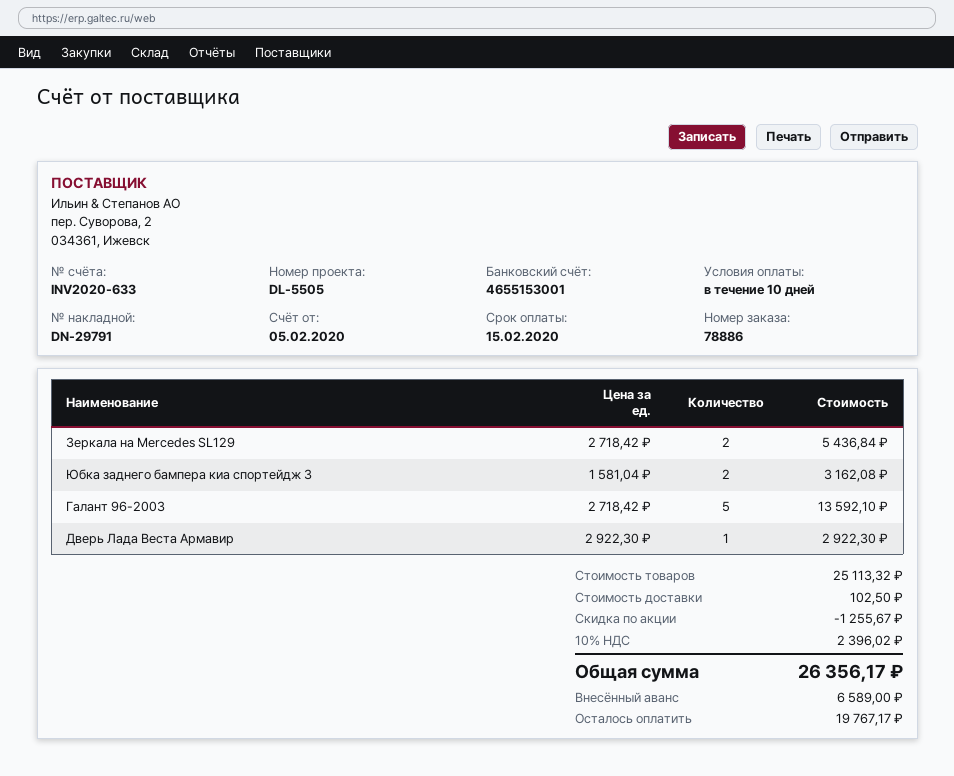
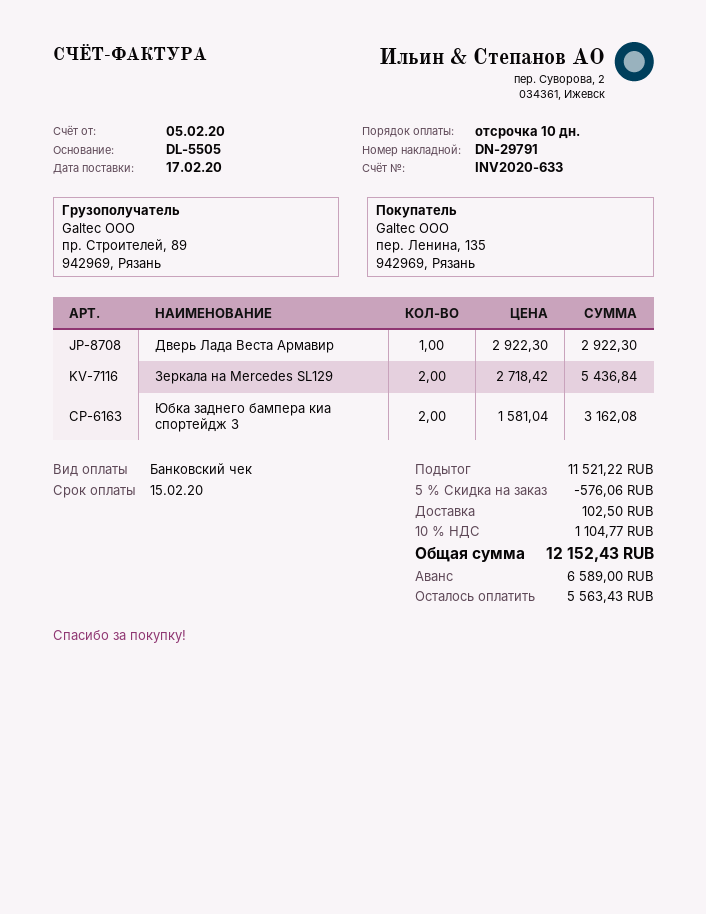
Галант 96-2003: 5 x 2718.42 = 13592.10 -> none
subtotal: 25113.32 -> 11521.22
discount: 1255.67 -> 576.06
tax: 10% = 2396.02 -> 10% = 1104.77
total: 26356.17 -> 12152.43
balance: 19767.17 -> 5563.43

